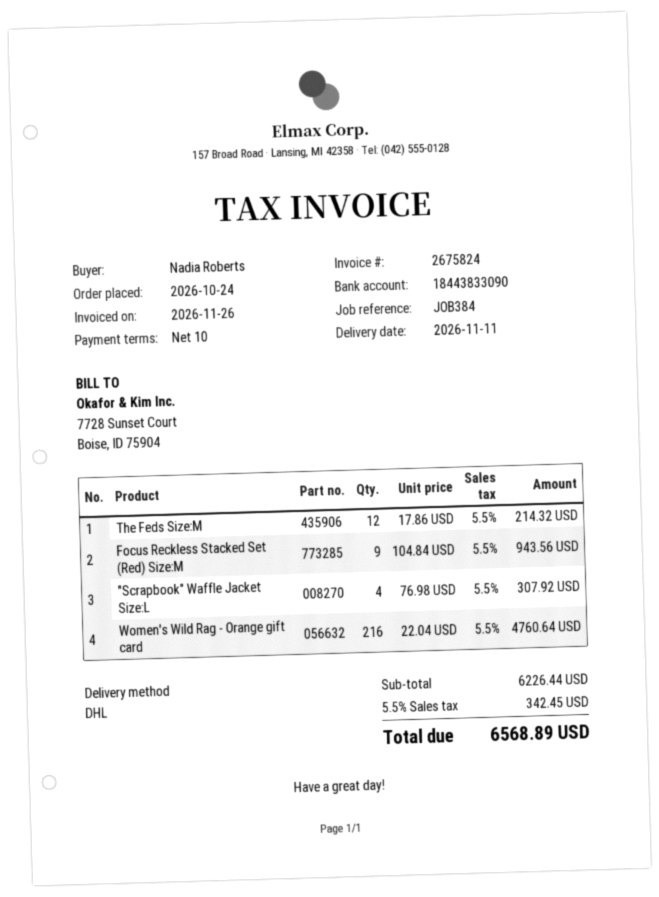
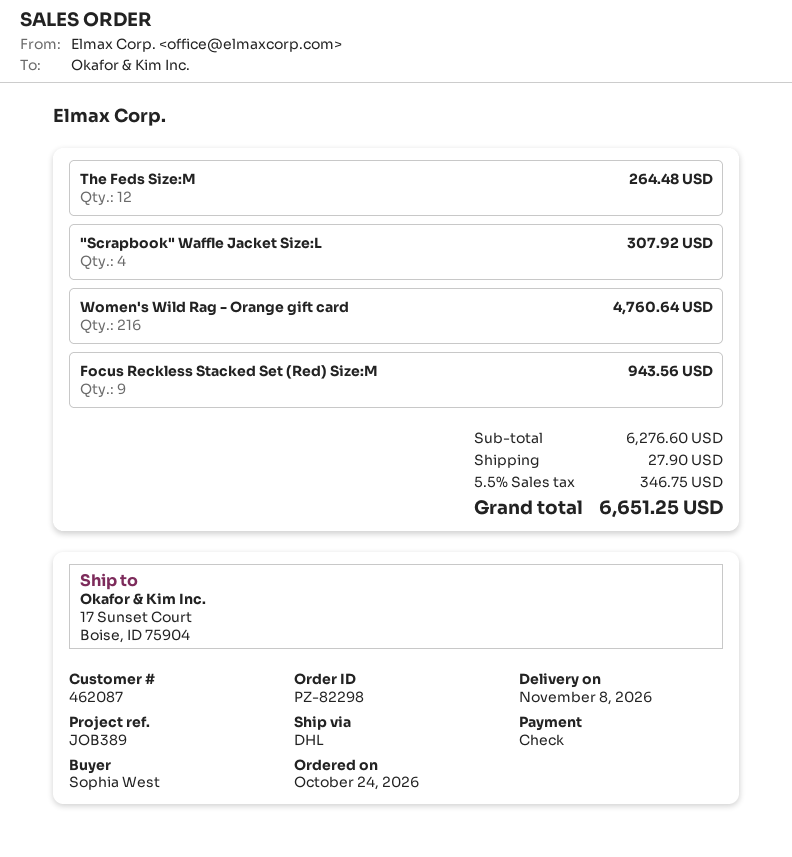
delivery date: 2026-11-11 -> 2026-11-08
reference: JOB384 -> JOB389
ordered by: Nadia Roberts -> Sophia West
The Feds Size:M: 12 for 214.32 -> 12 for 264.48
subtotal: 6226.44 -> 6276.60
shipping: none -> 27.90
tax: 5.5% = 342.45 -> 5.5% = 346.75
total: 6568.89 -> 6651.25

